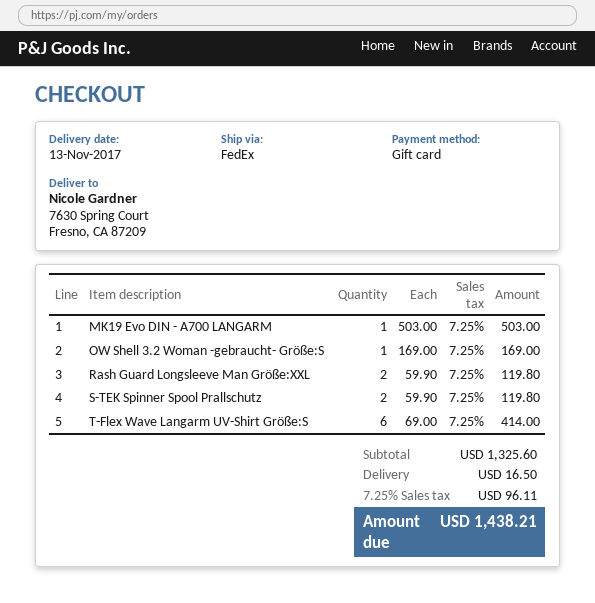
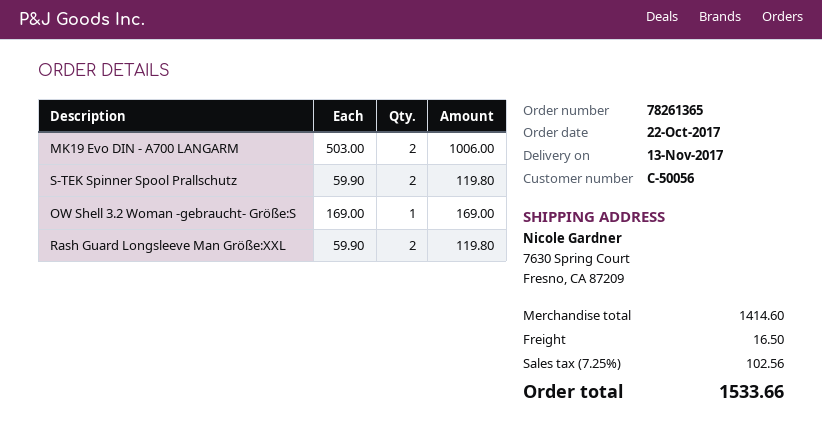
MK19 Evo DIN - A700 LANGARM: 1 x 503.00 = 503.00 -> 2 x 503.00 = 1006.00
T-Flex Wave Langarm UV-Shirt Größe:S: 6 x 69.00 = 414.00 -> none
subtotal: 1325.60 -> 1414.60
tax: 7.25% = 96.11 -> 7.25% = 102.56
total: 1438.21 -> 1533.66

